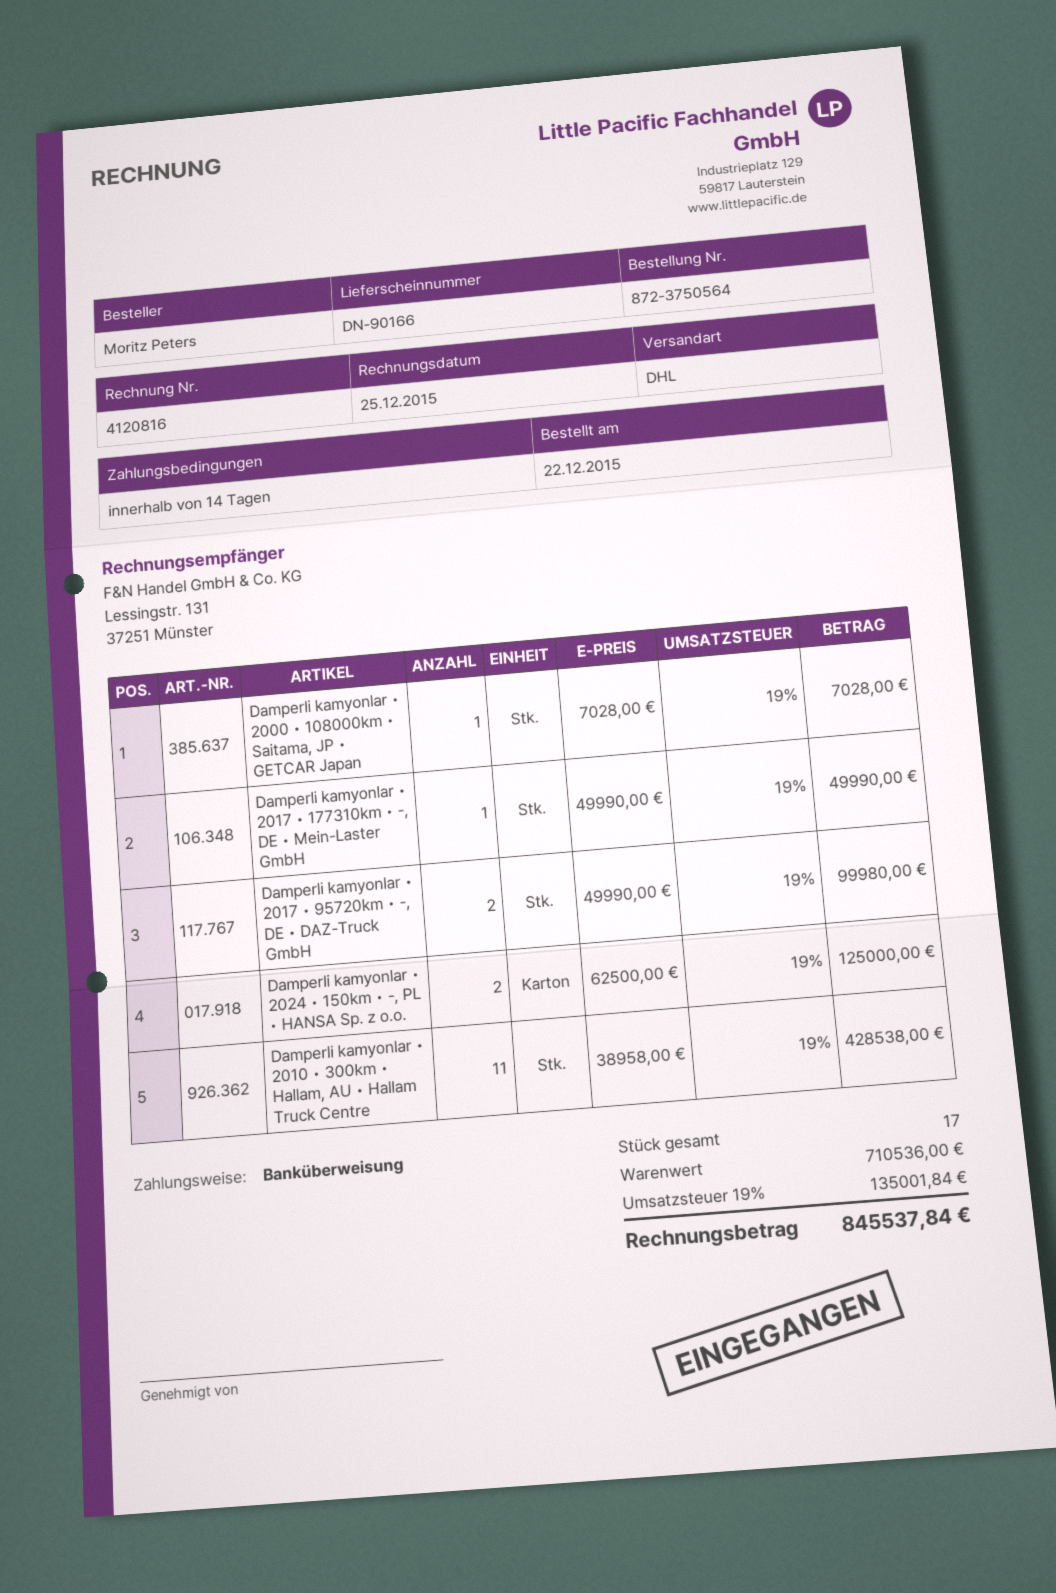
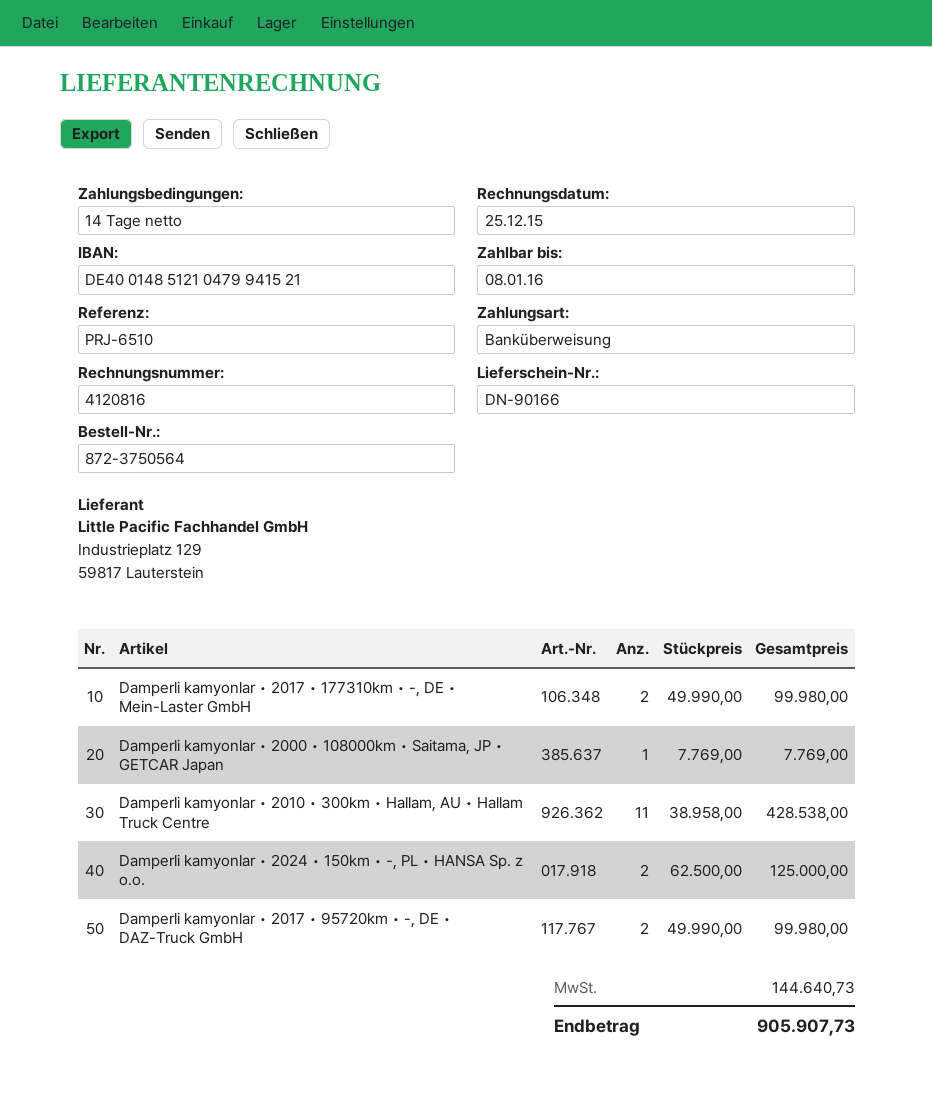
Damperli kamyonlar • 2000 • 108000km • Saitama, JP • GETCAR Japan: 1 x 7028.00 = 7028.00 -> 1 x 7769.00 = 7769.00
Damperli kamyonlar • 2017 • 177310km • -, DE • Mein-Laster GmbH: 1 x 49990.00 = 49990.00 -> 2 x 49990.00 = 99980.00
tax: 135001.84 -> 144640.73
total: 845537.84 -> 905907.73

